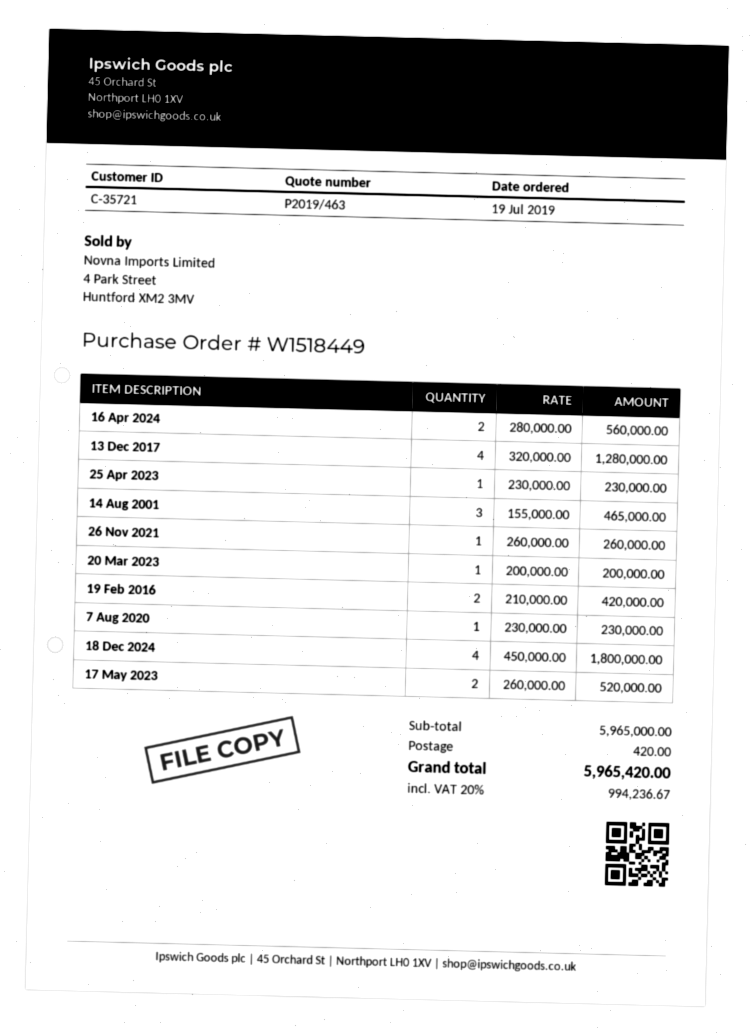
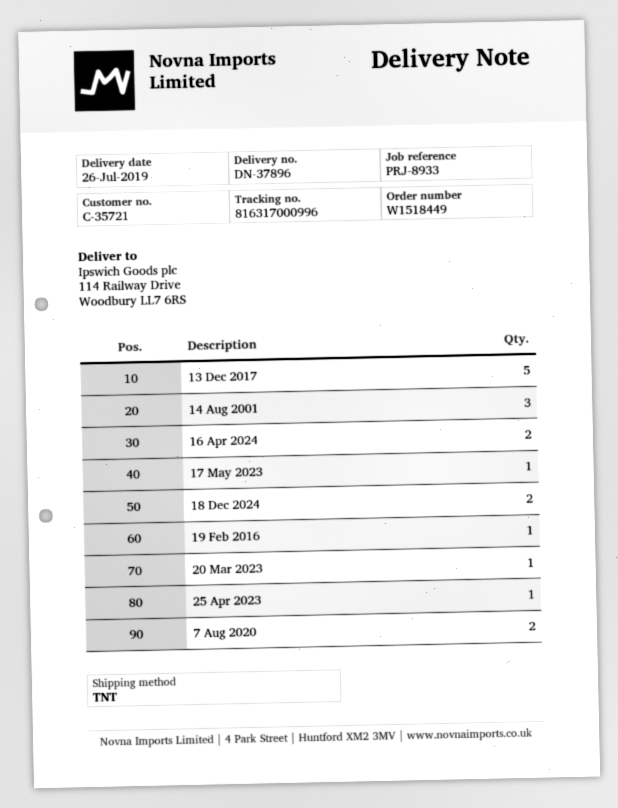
13 Dec 2017: 4 -> 5
26 Nov 2021: 1 -> none
19 Feb 2016: 2 -> 1
7 Aug 2020: 1 -> 2
18 Dec 2024: 4 -> 2
17 May 2023: 2 -> 1

